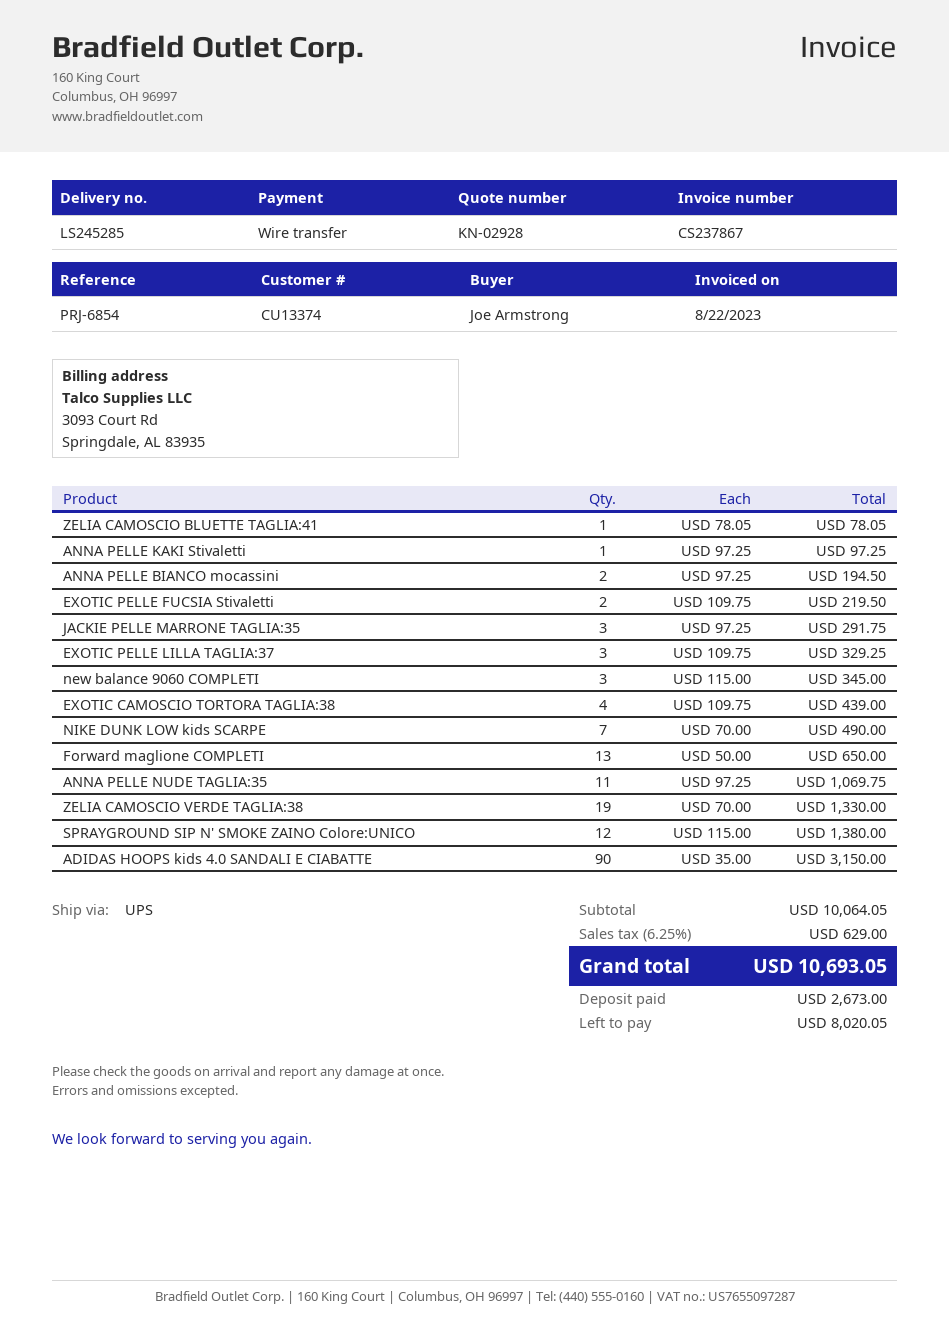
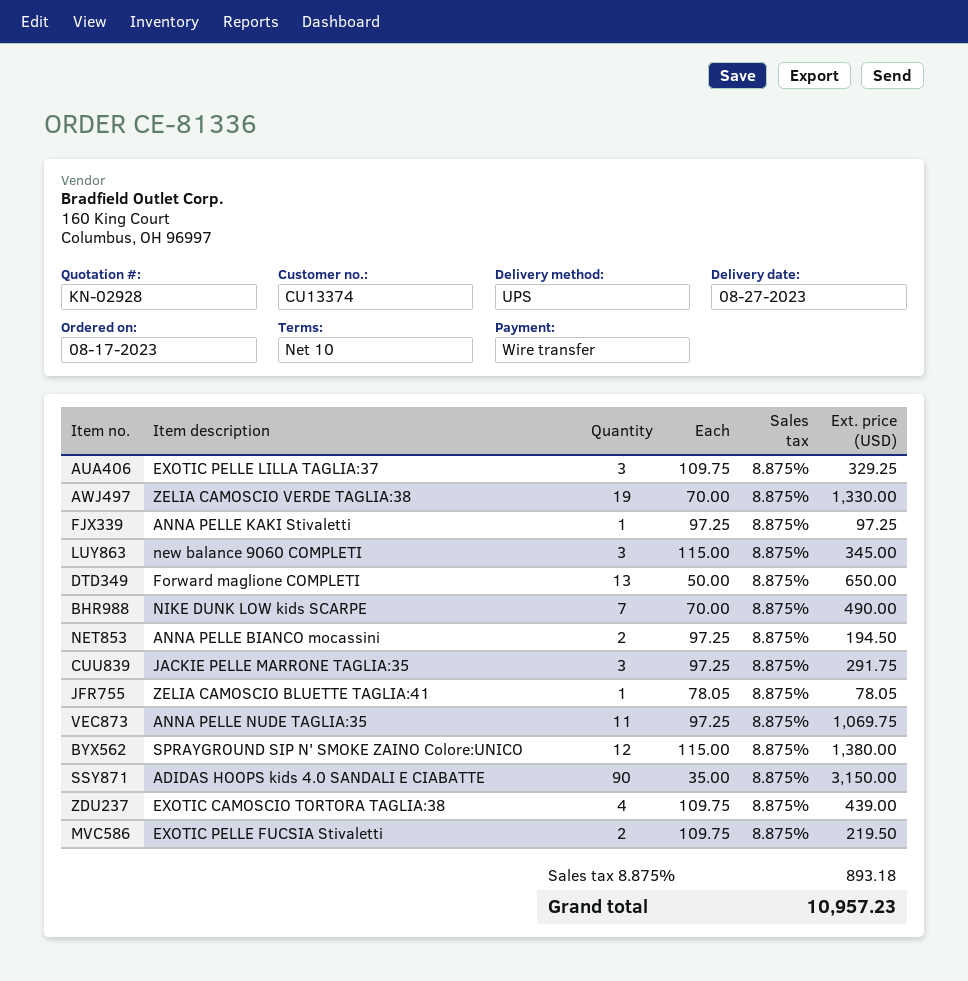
tax: 6.25% = 629.00 -> 8.875% = 893.18
total: 10693.05 -> 10957.23

